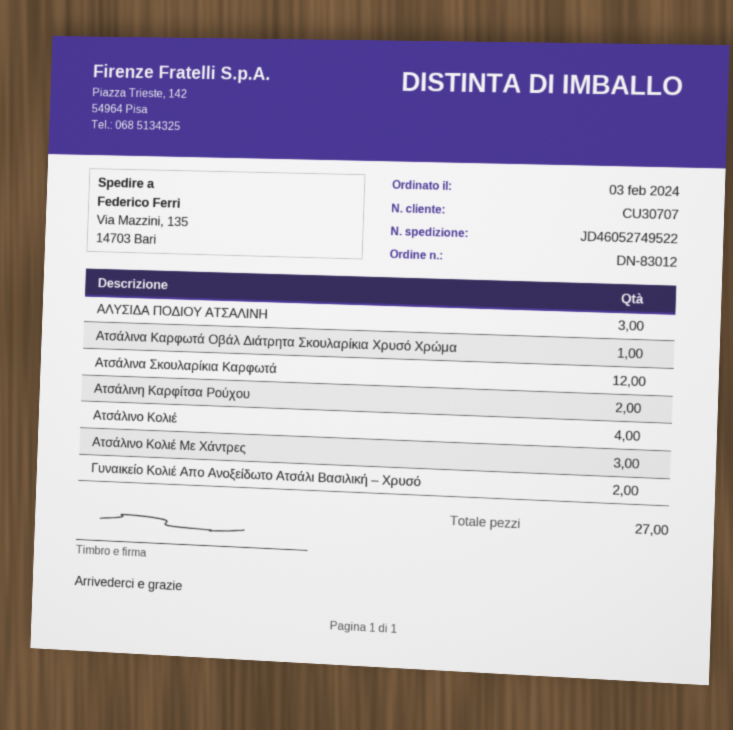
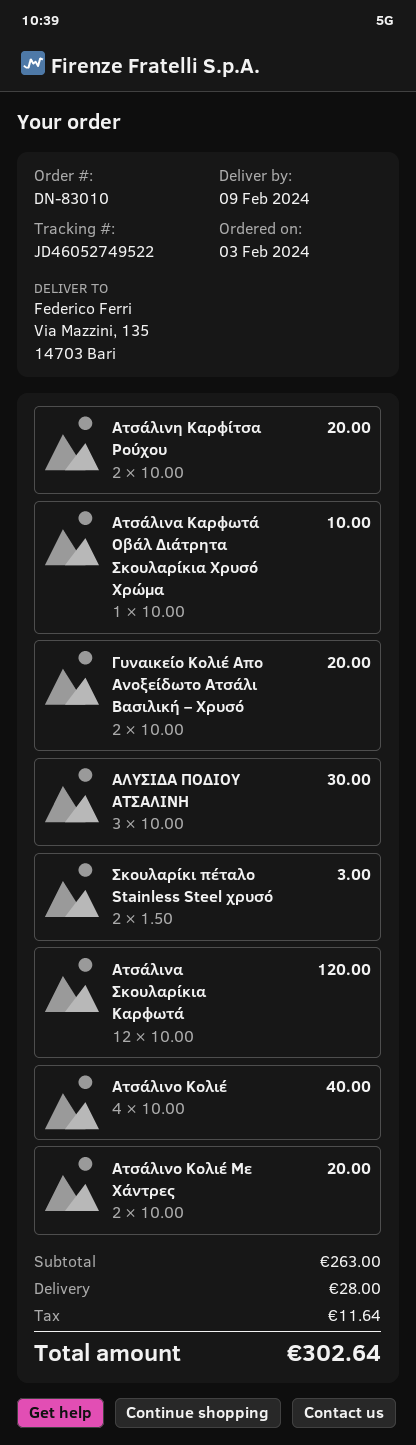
order number: DN-83012 -> DN-83010
Ατσάλινο Κολιέ Με Χάντρες: 3 -> 2
Σκουλαρίκι πέταλο Stainless Steel χρυσό: none -> 2

